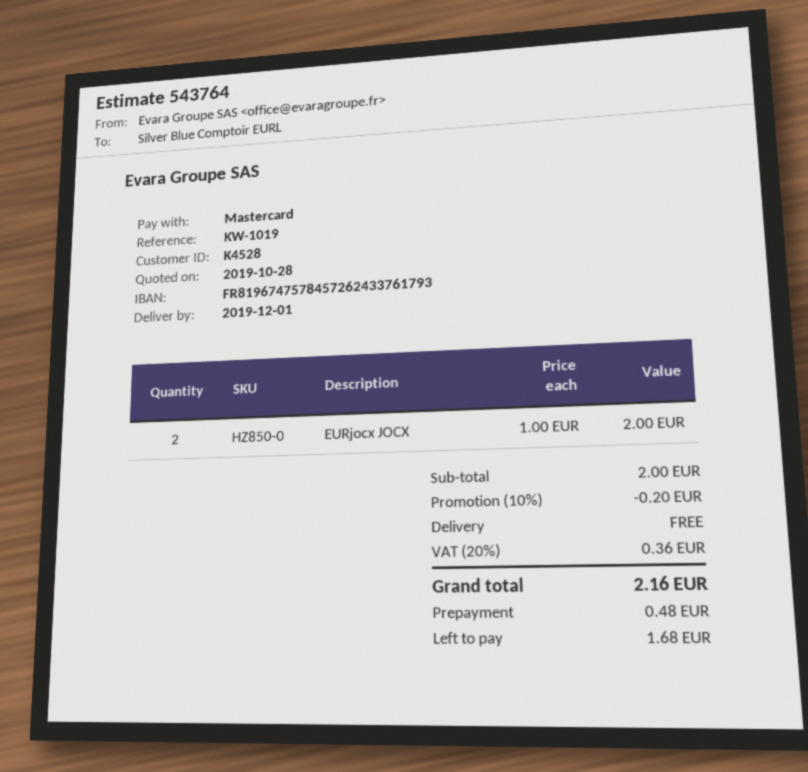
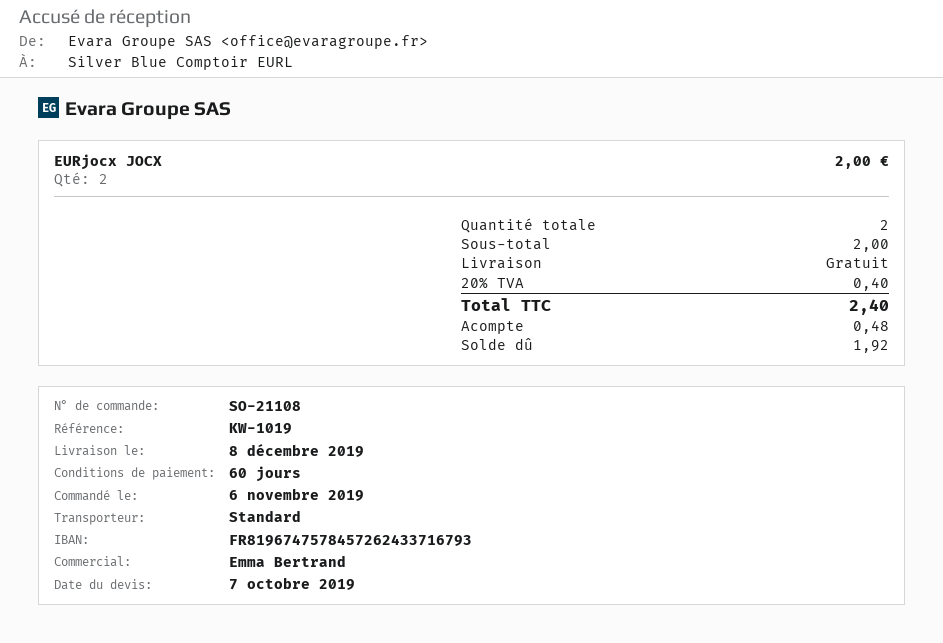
quote date: 2019-10-28 -> 2019-10-07
delivery date: 2019-12-01 -> 2019-12-08
bank account: FR8196747578457262433761793 -> FR8196747578457262433716793
discount: 10% = 0.20 -> none
tax: 20% = 0.36 -> 20% = 0.40
total: 2.16 -> 2.40
balance: 1.68 -> 1.92

